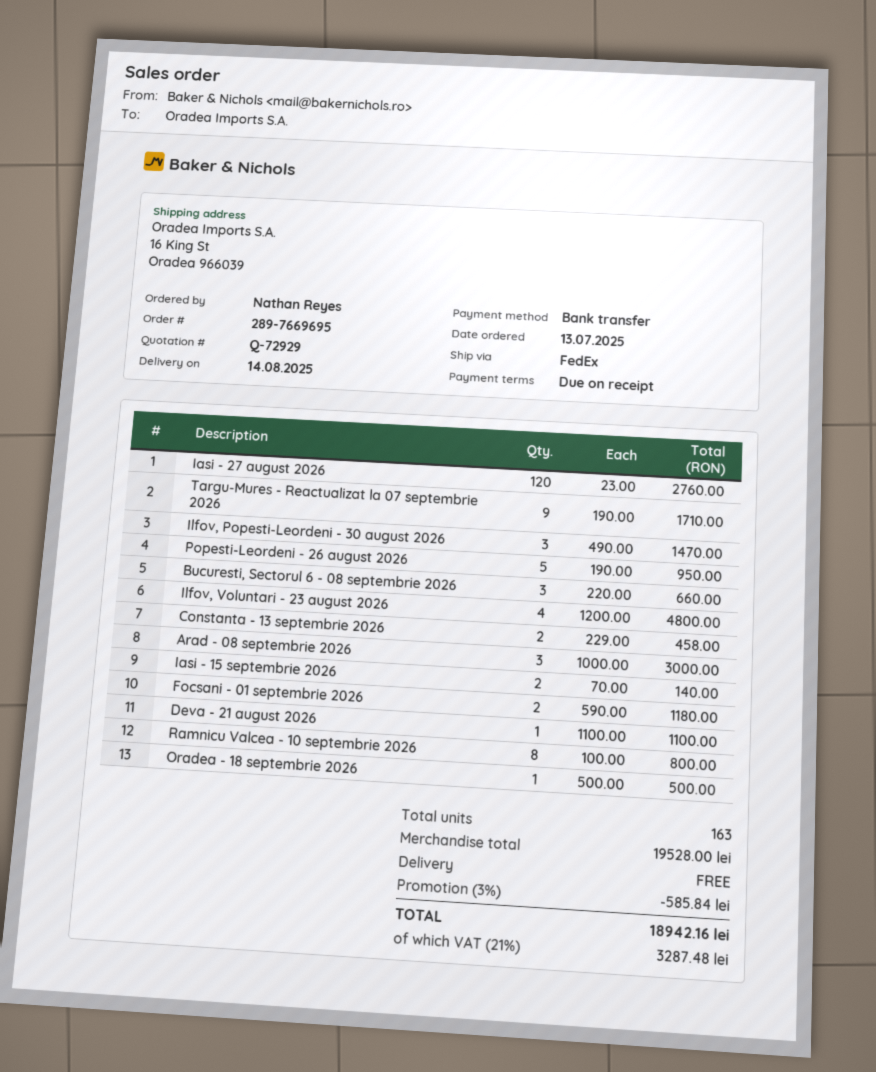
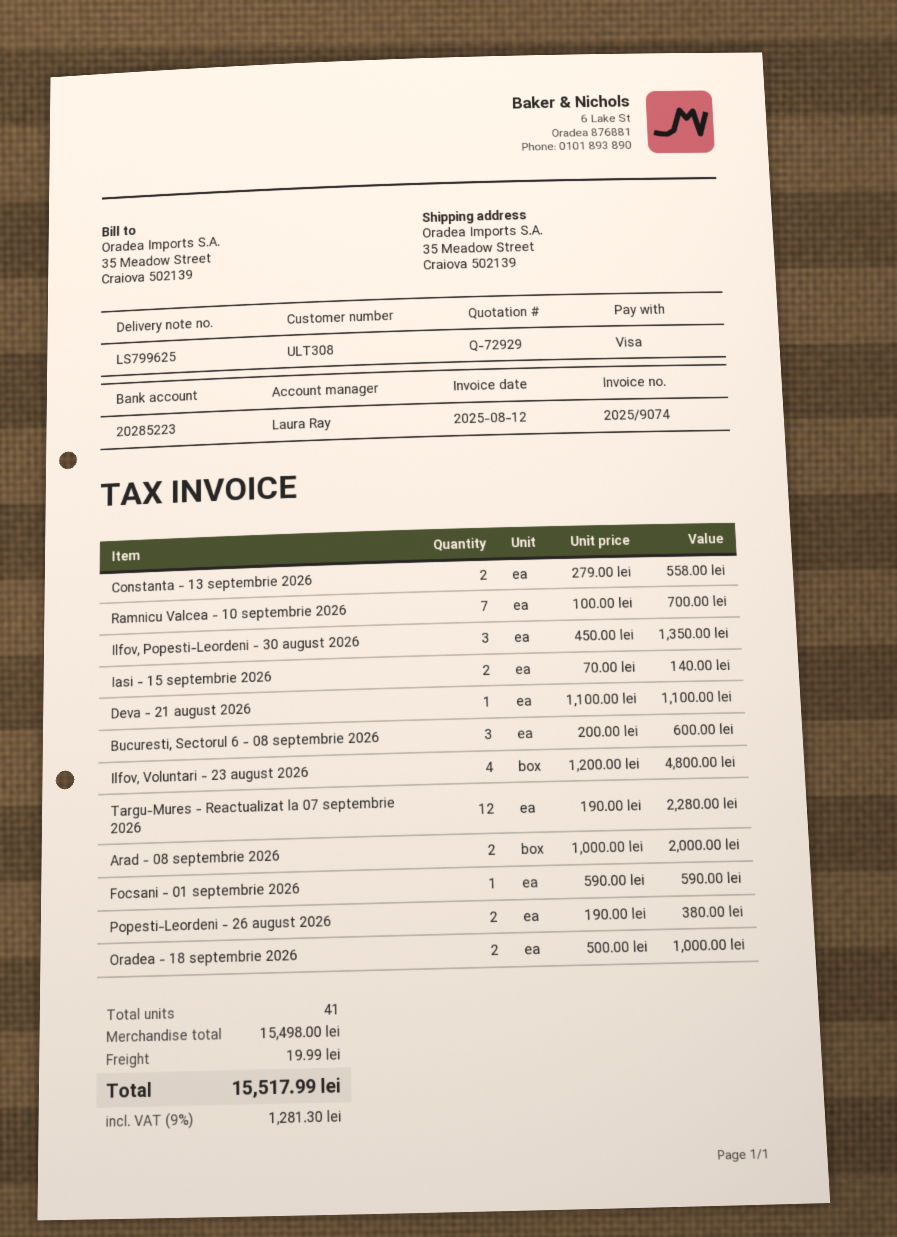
payment method: bank transfer -> Visa
ship to: 16 King St, Oradea 966039 -> 35 Meadow Street, Craiova 502139
Iasi - 27 august 2026: 120 x 23.00 = 2760.00 -> none
Targu-Mures - Reactualizat la 07 septembrie 2026: 9 x 190.00 = 1710.00 -> 12 x 190.00 = 2280.00
Ilfov, Popesti-Leordeni - 30 august 2026: 3 x 490.00 = 1470.00 -> 3 x 450.00 = 1350.00
Popesti-Leordeni - 26 august 2026: 5 x 190.00 = 950.00 -> 2 x 190.00 = 380.00
Bucuresti, Sectorul 6 - 08 septembrie 2026: 3 x 220.00 = 660.00 -> 3 x 200.00 = 600.00
Constanta - 13 septembrie 2026: 2 x 229.00 = 458.00 -> 2 x 279.00 = 558.00
Arad - 08 septembrie 2026: 3 x 1000.00 = 3000.00 -> 2 x 1000.00 = 2000.00
Focsani - 01 septembrie 2026: 2 x 590.00 = 1180.00 -> 1 x 590.00 = 590.00
Ramnicu Valcea - 10 septembrie 2026: 8 x 100.00 = 800.00 -> 7 x 100.00 = 700.00
Oradea - 18 septembrie 2026: 1 x 500.00 = 500.00 -> 2 x 500.00 = 1000.00
total quantity: 163 -> 41
subtotal: 19528.00 -> 15498.00
discount: 3% = 585.84 -> none
shipping: 0.00 -> 19.99
tax: 21% = 3287.48 -> 9% = 1281.30
total: 18942.16 -> 15517.99

